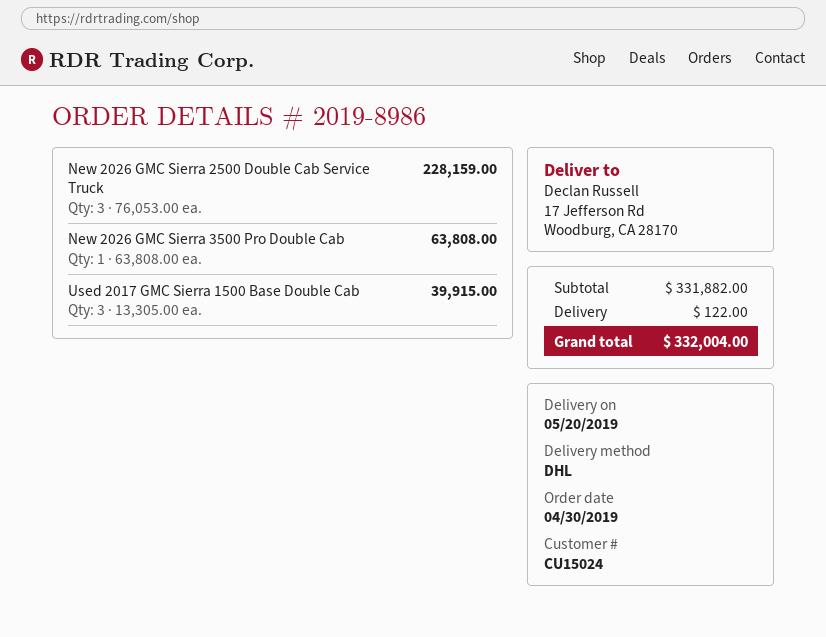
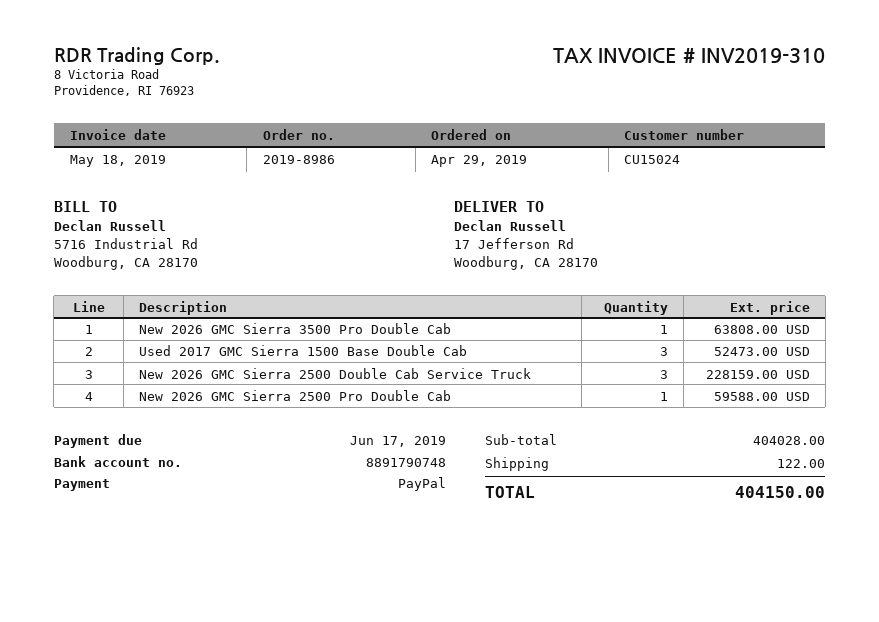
order date: 2019-04-30 -> 2019-04-29
Used 2017 GMC Sierra 1500 Base Double Cab: 3 for 39915.00 -> 3 for 52473.00
New 2026 GMC Sierra 2500 Pro Double Cab: none -> 1 for 59588.00
subtotal: 331882.00 -> 404028.00
total: 332004.00 -> 404150.00

